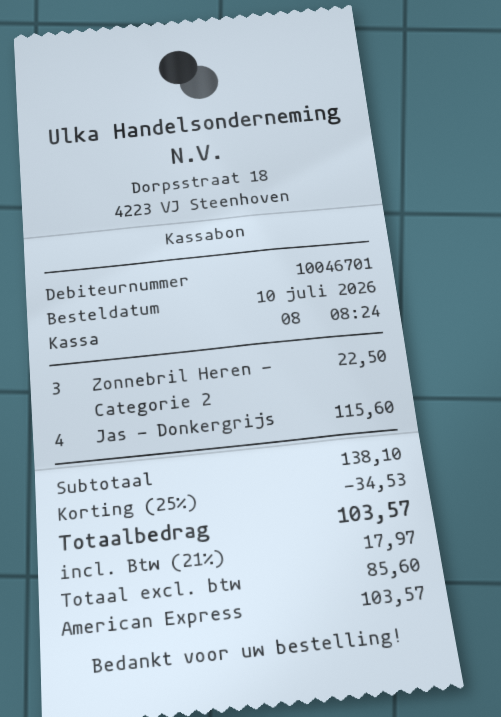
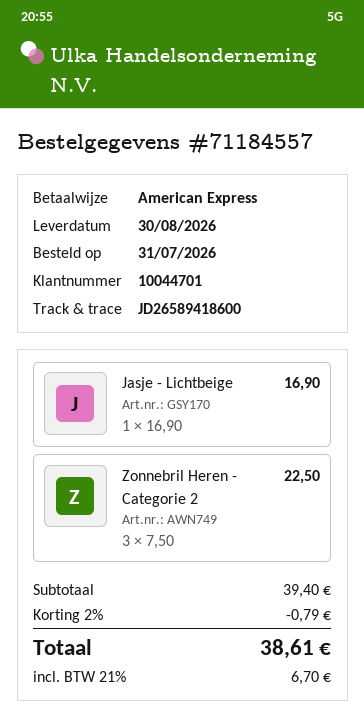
order date: 2026-07-10 -> 2026-07-31
customer number: 10046701 -> 10044701
Jas - Donkergrijs: 4 for 115.60 -> none
Jasje - Lichtbeige: none -> 1 for 16.90
subtotal: 138.10 -> 39.40
discount: 25% = 34.53 -> 2% = 0.79
tax: 21% = 17.97 -> 21% = 6.70
total: 103.57 -> 38.61

